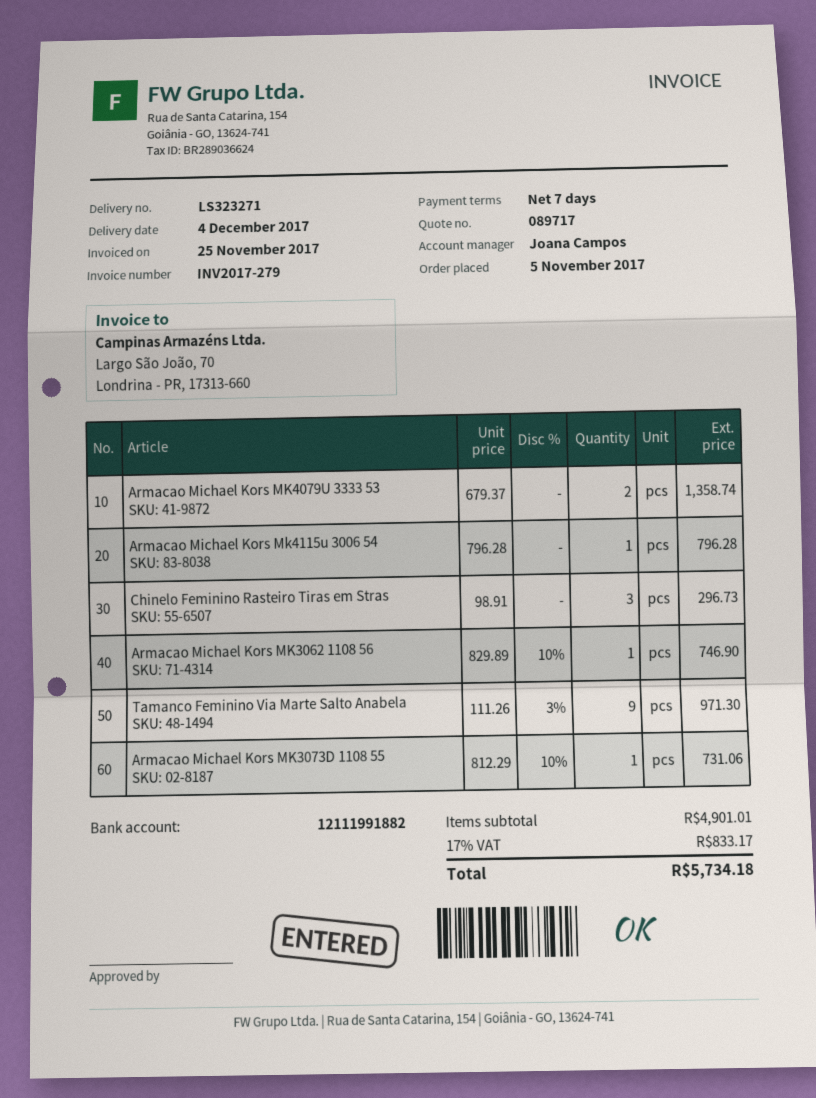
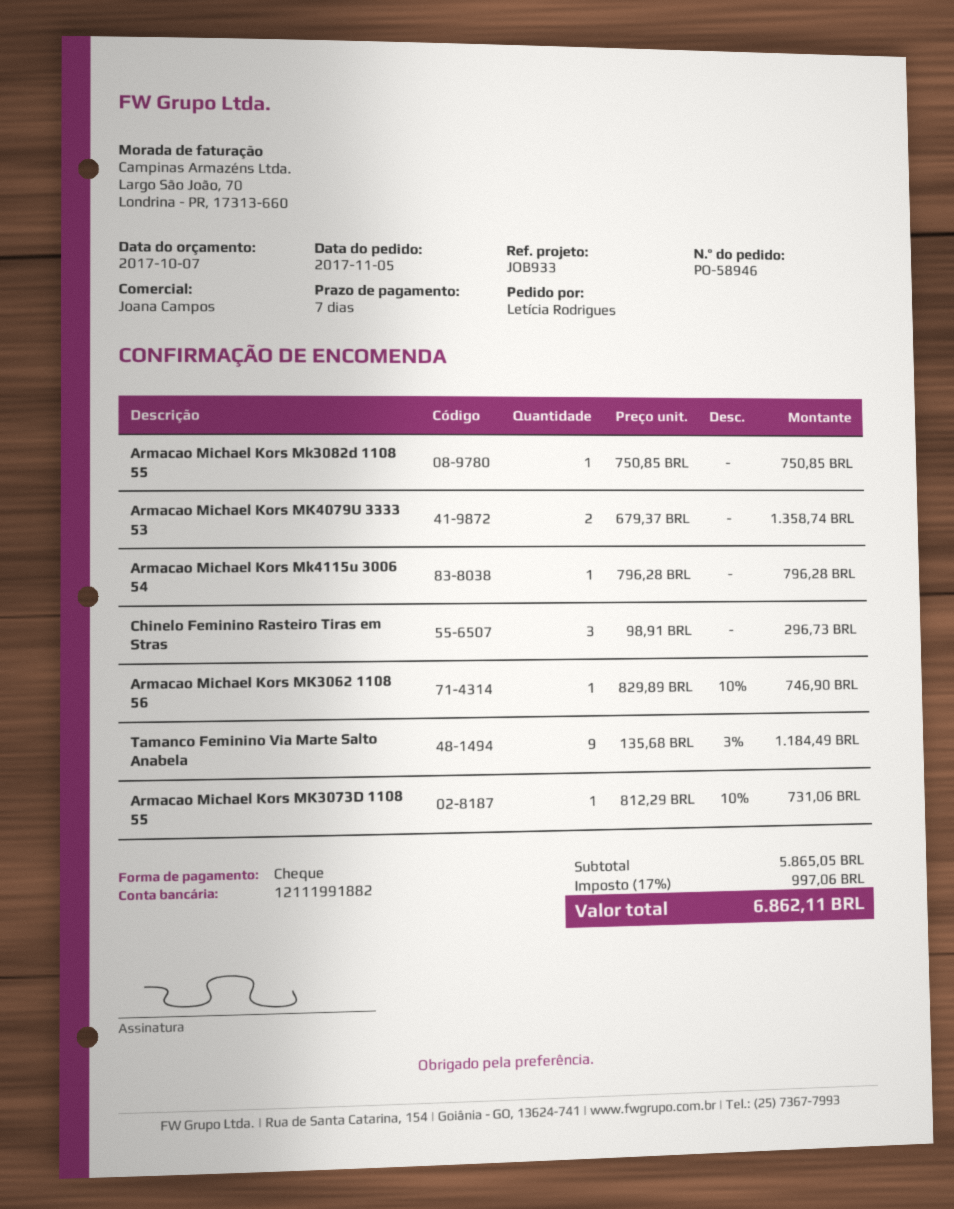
Tamanco Feminino Via Marte Salto Anabela: 9 x 111.26 - 3% = 971.30 -> 9 x 135.68 - 3% = 1184.49
Armacao Michael Kors Mk3082d 1108 55: none -> 1 x 750.85 = 750.85
subtotal: 4901.01 -> 5865.05
tax: 17% = 833.17 -> 17% = 997.06
total: 5734.18 -> 6862.11

